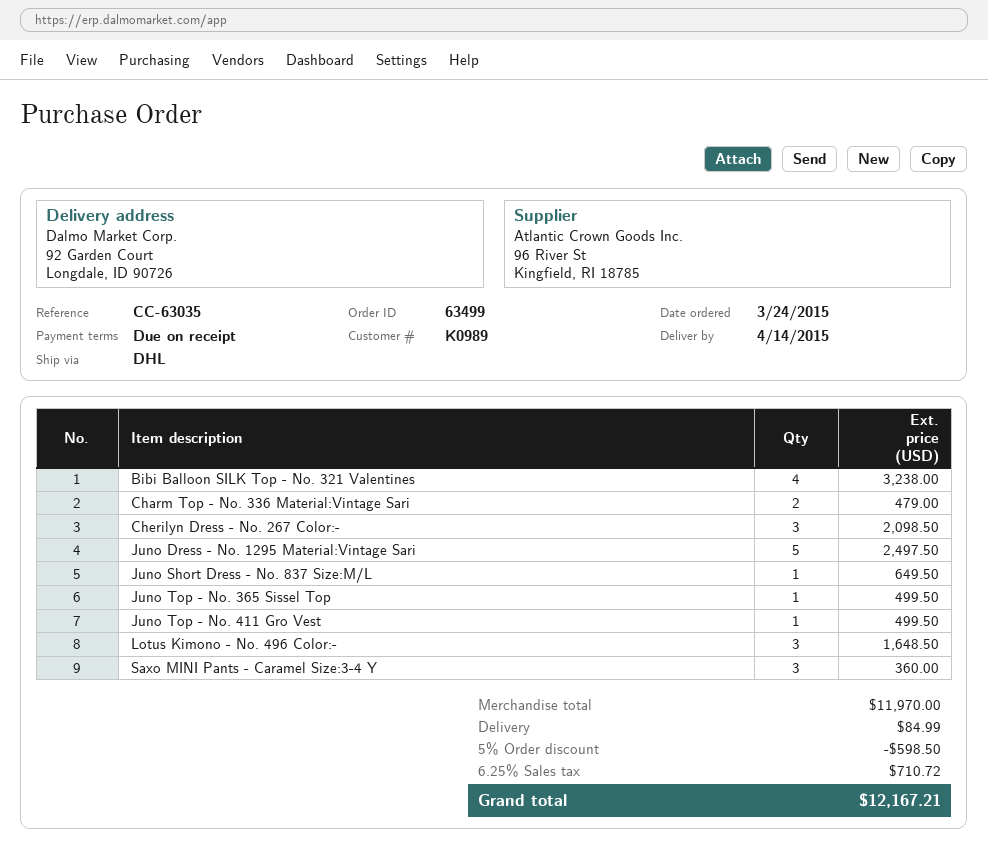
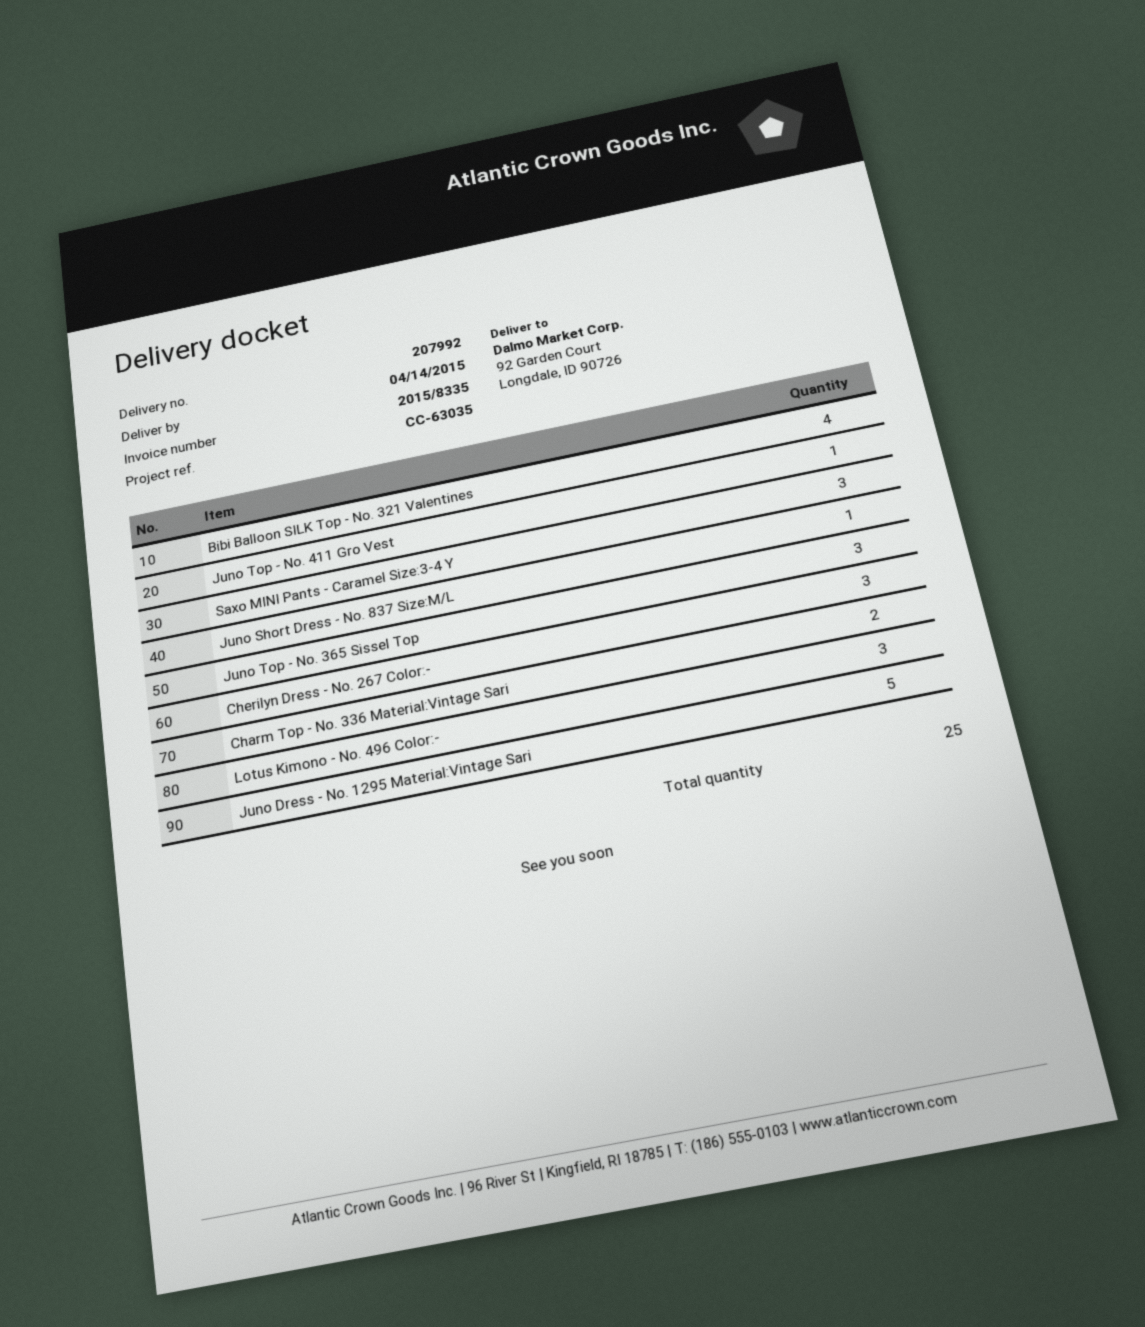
Juno Top - No. 365 Sissel Top: 1 -> 3

